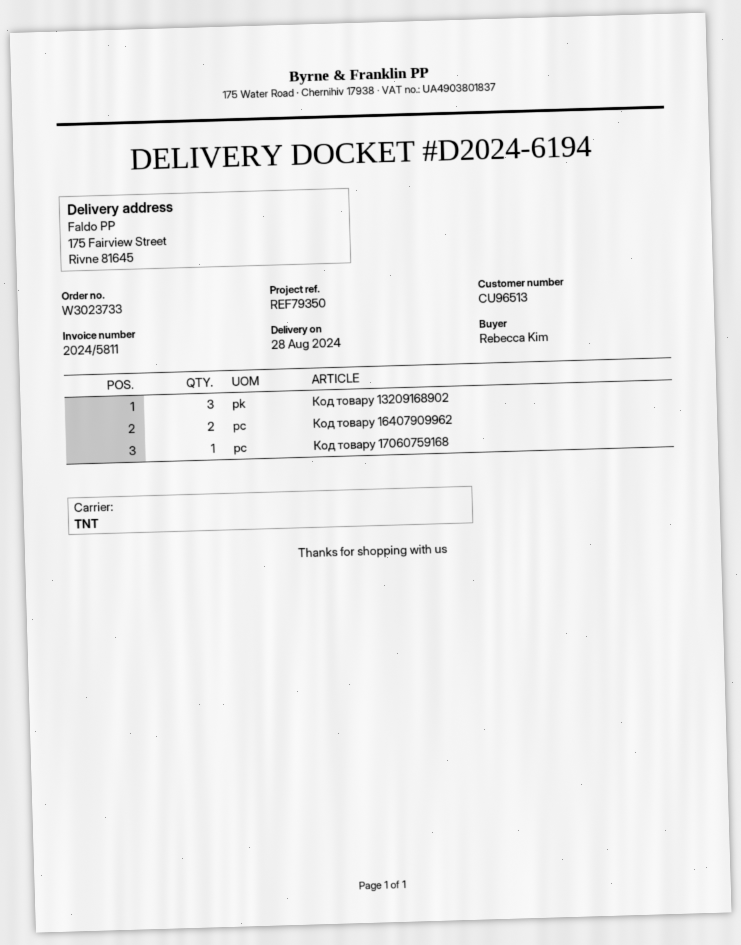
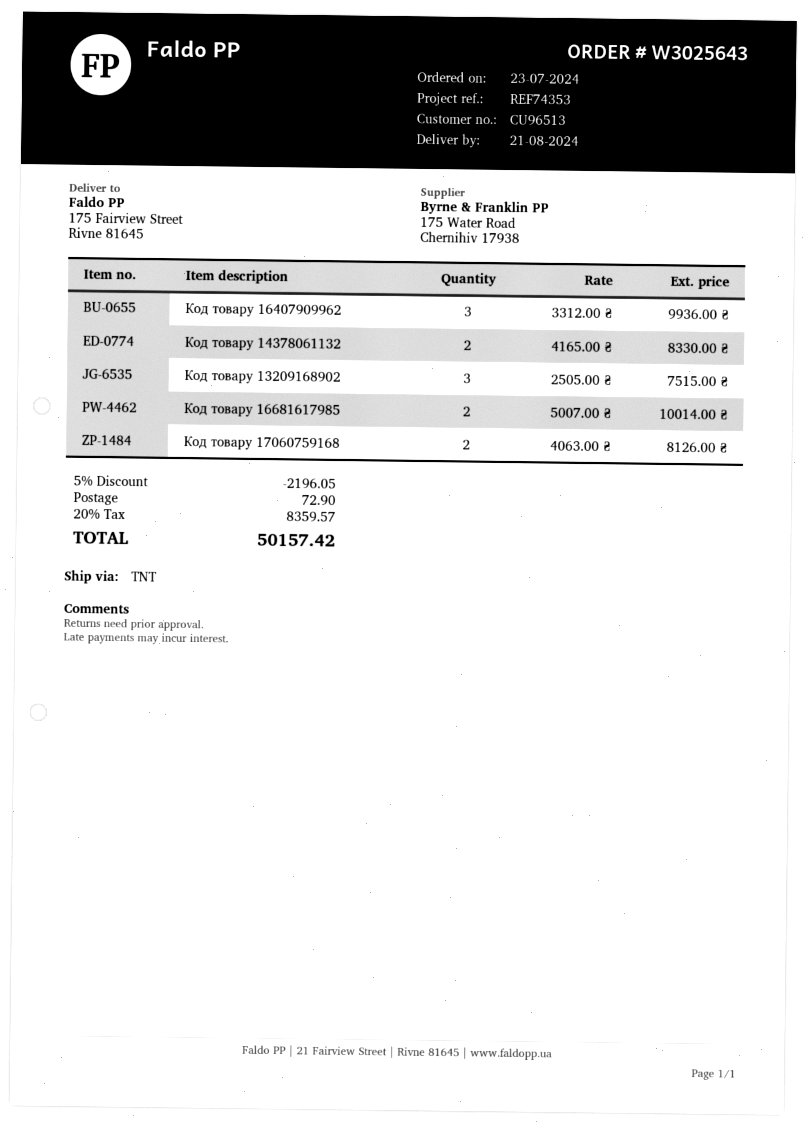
order number: W3023733 -> W3025643
delivery date: 2024-08-28 -> 2024-08-21
reference: REF79350 -> REF74353
Код товару 16407909962: 2 -> 3
Код товару 17060759168: 1 -> 2
Код товару 14378061132: none -> 2
Код товару 16681617985: none -> 2

